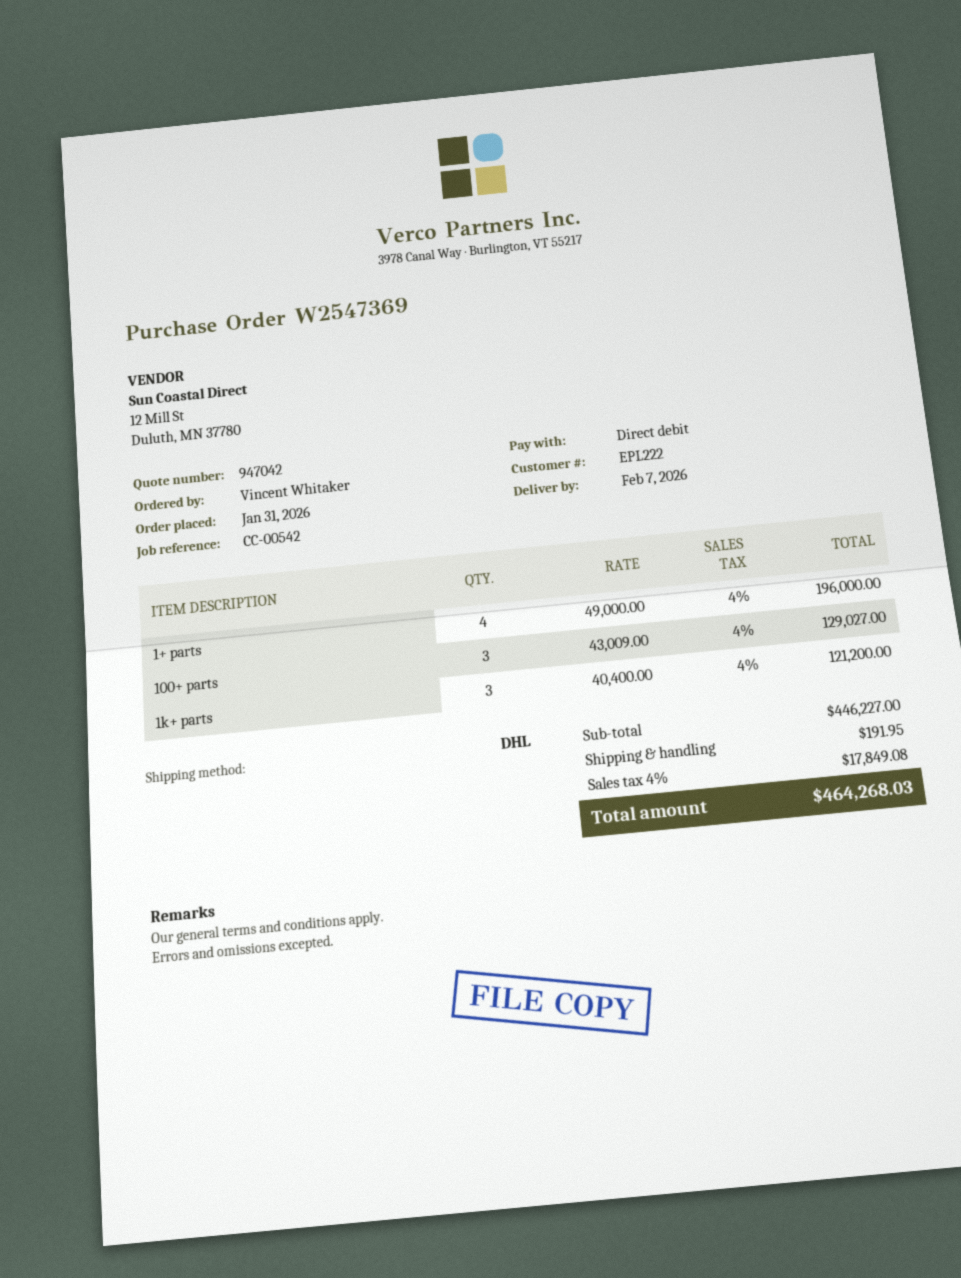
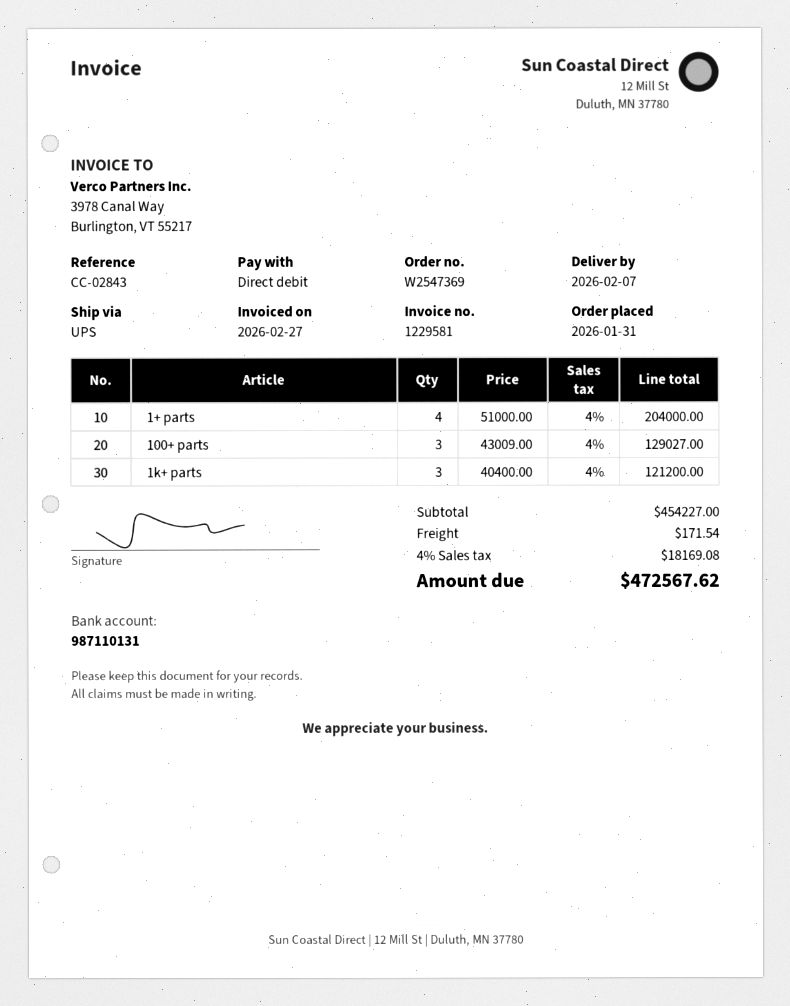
reference: CC-00542 -> CC-02843
shipping method: DHL -> UPS
1+ parts: 4 x 49000.00 = 196000.00 -> 4 x 51000.00 = 204000.00
subtotal: 446227.00 -> 454227.00
shipping: 191.95 -> 171.54
tax: 4% = 17849.08 -> 4% = 18169.08
total: 464268.03 -> 472567.62

